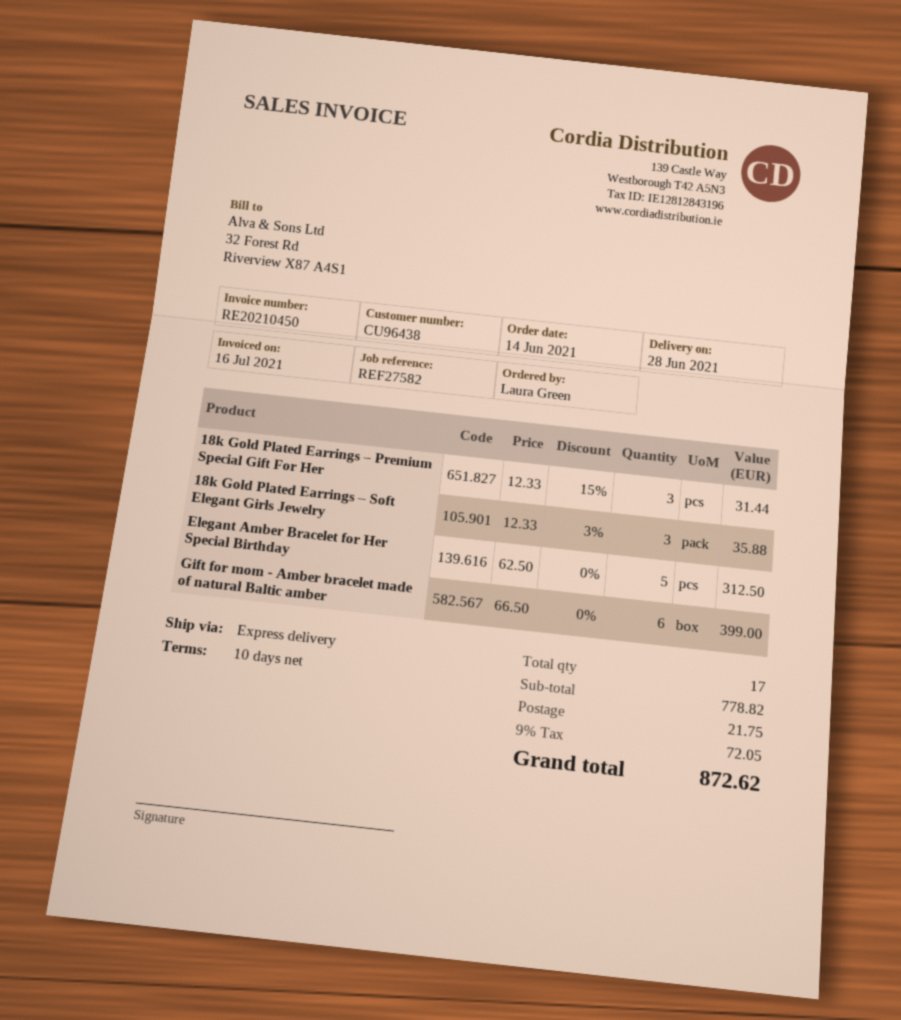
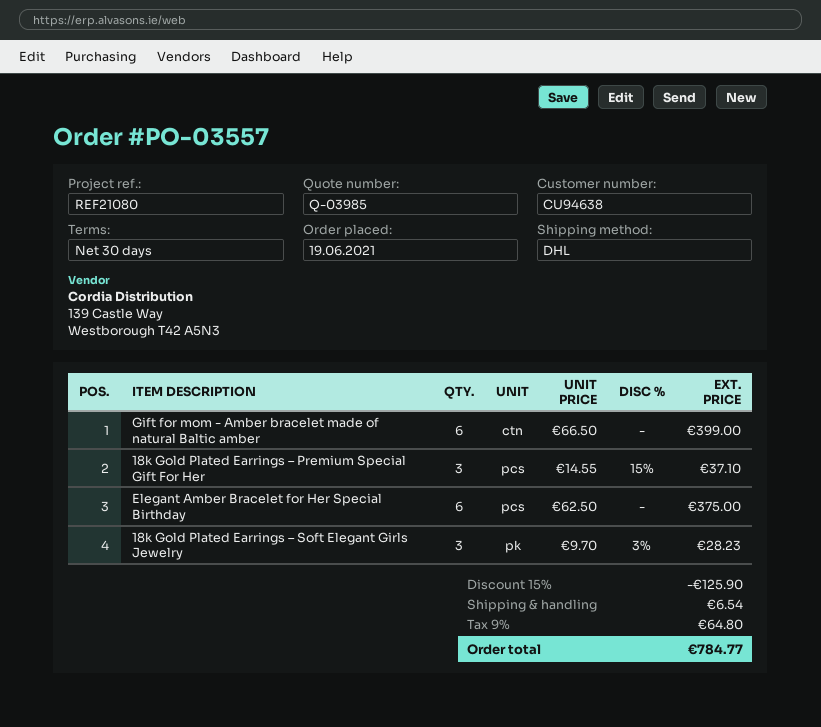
order date: 2021-06-14 -> 2021-06-19
payment terms: 10 days -> 30 days
customer number: CU96438 -> CU94638
reference: REF27582 -> REF21080
shipping method: express -> DHL
18k Gold Plated Earrings – Premium Special Gift For Her: 3 x 12.33 - 15% = 31.44 -> 3 x 14.55 - 15% = 37.10
18k Gold Plated Earrings – Soft Elegant Girls Jewelry: 3 x 12.33 - 3% = 35.88 -> 3 x 9.70 - 3% = 28.23
Elegant Amber Bracelet for Her Special Birthday: 5 x 62.50 = 312.50 -> 6 x 62.50 = 375.00
discount: none -> 15% = 125.90
shipping: 21.75 -> 6.54
tax: 9% = 72.05 -> 9% = 64.80
total: 872.62 -> 784.77

